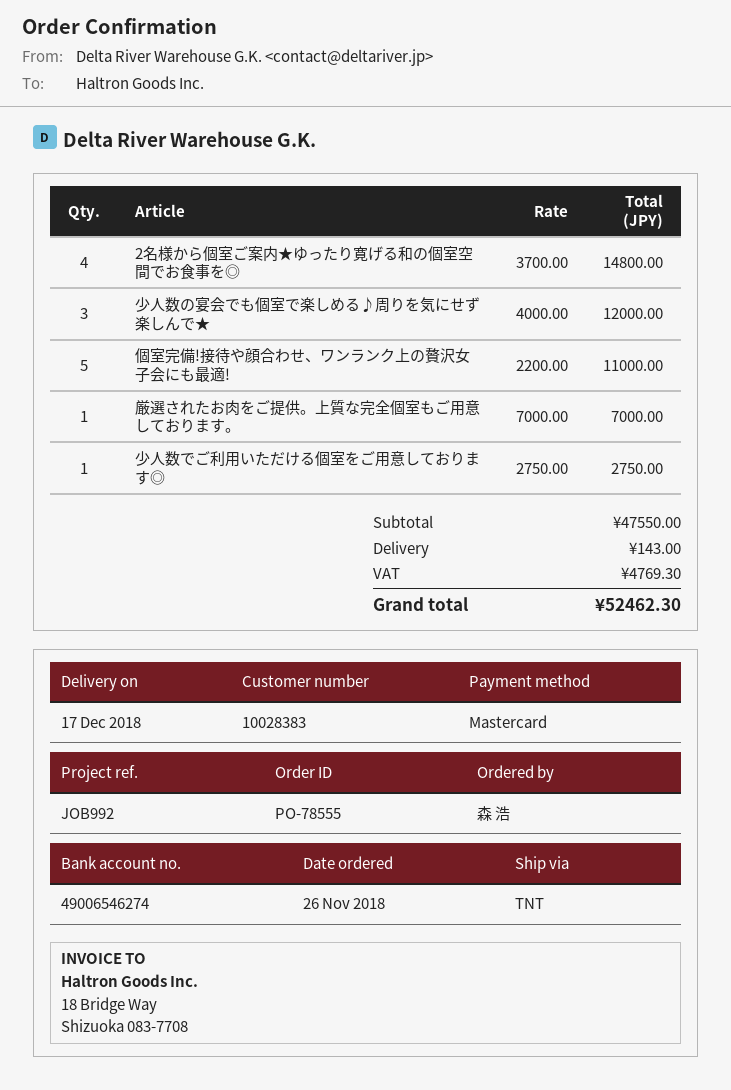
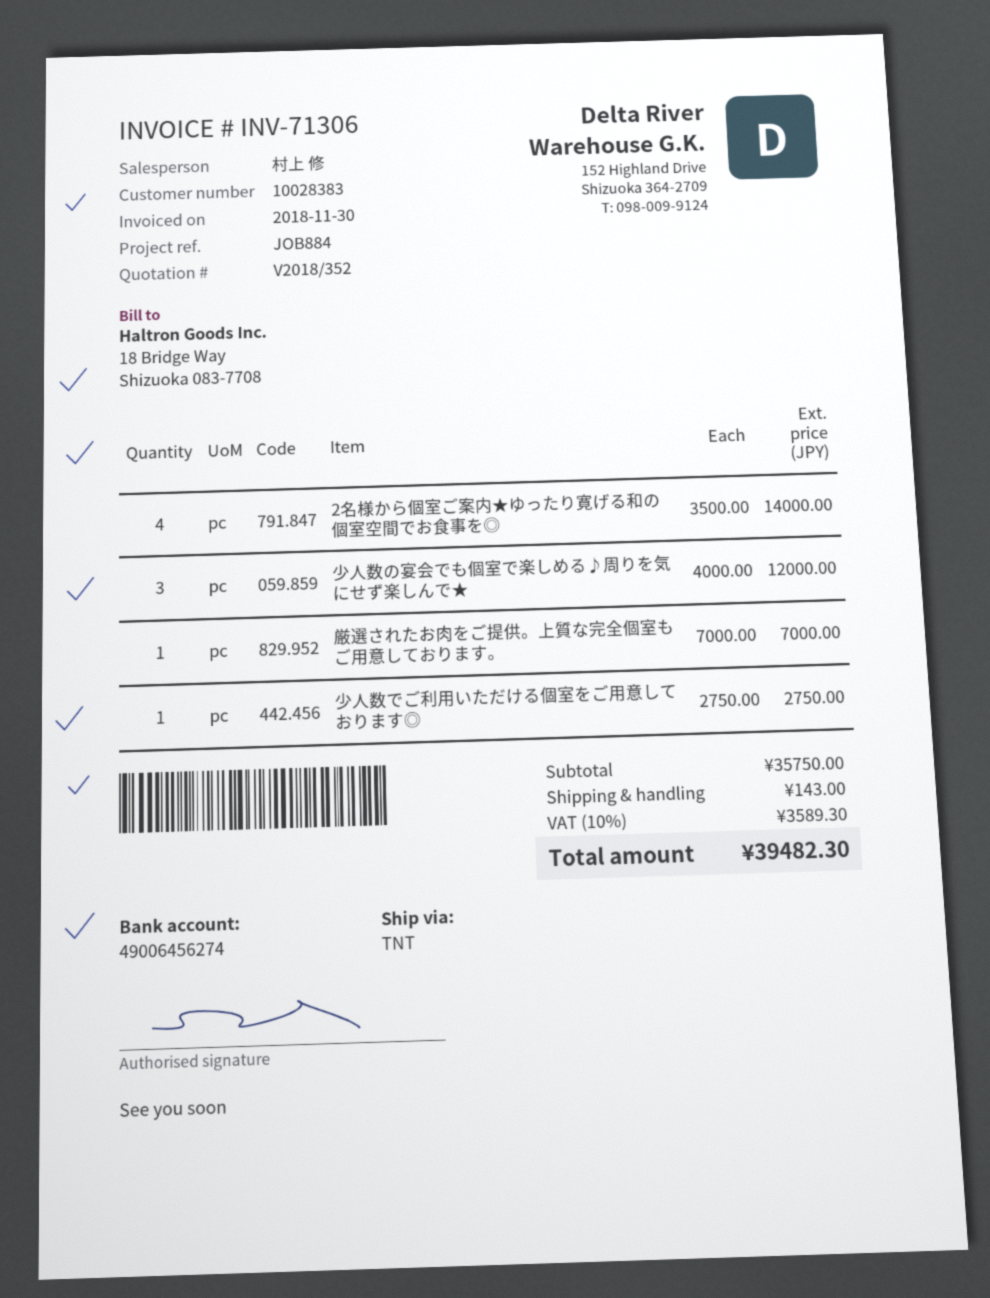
reference: JOB992 -> JOB884
bank account: 49006546274 -> 49006456274
2名様から個室ご案内★ゆったり寛げる和の個室空間でお食事を◎: 4 x 3700.00 = 14800.00 -> 4 x 3500.00 = 14000.00
個室完備!接待や顔合わせ、ワンランク上の贅沢女子会にも最適!: 5 x 2200.00 = 11000.00 -> none
subtotal: 47550.00 -> 35750.00
tax: 4769.30 -> 3589.30
total: 52462.30 -> 39482.30

